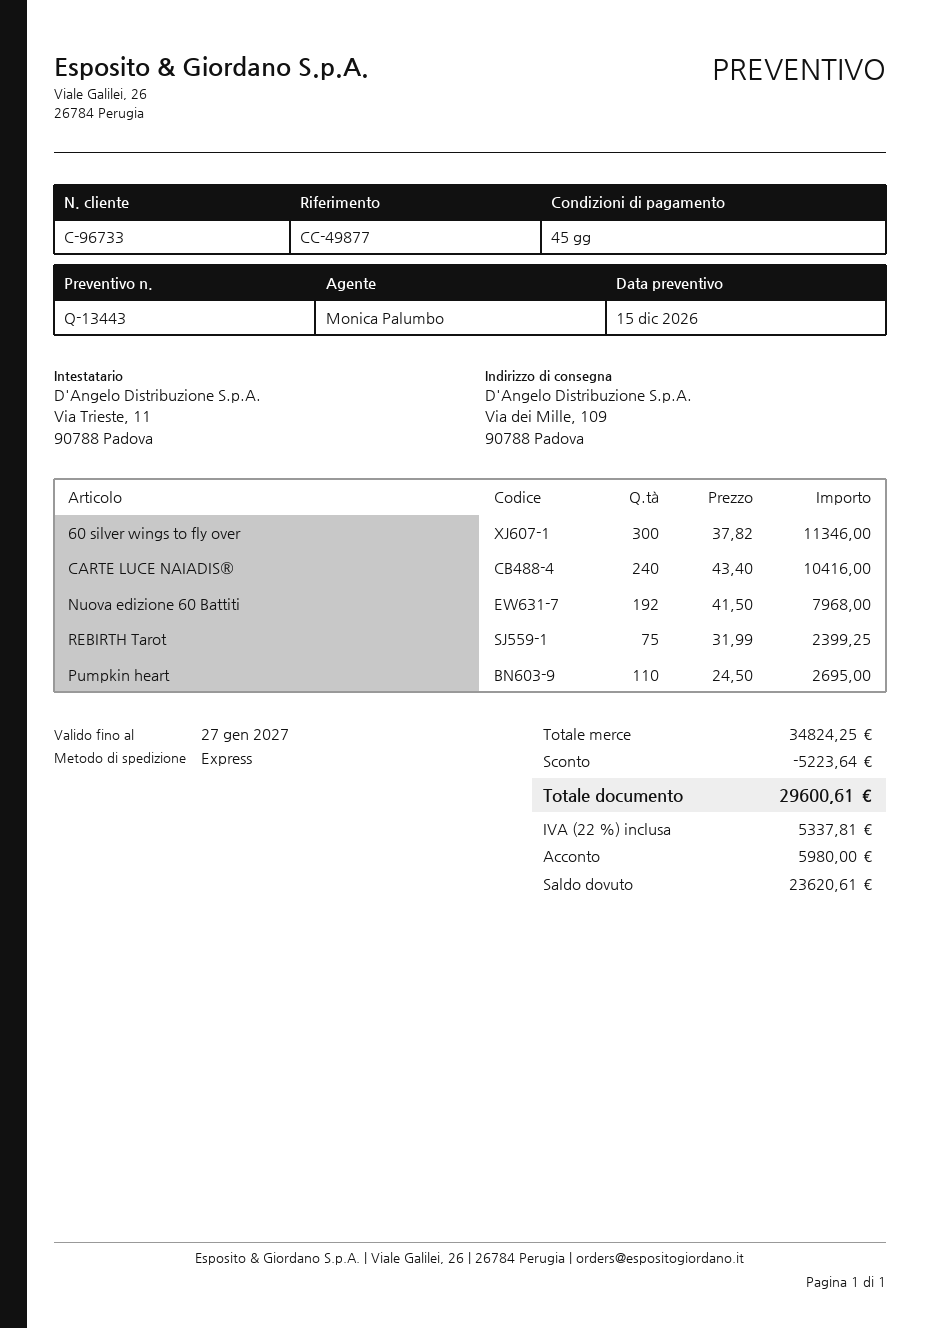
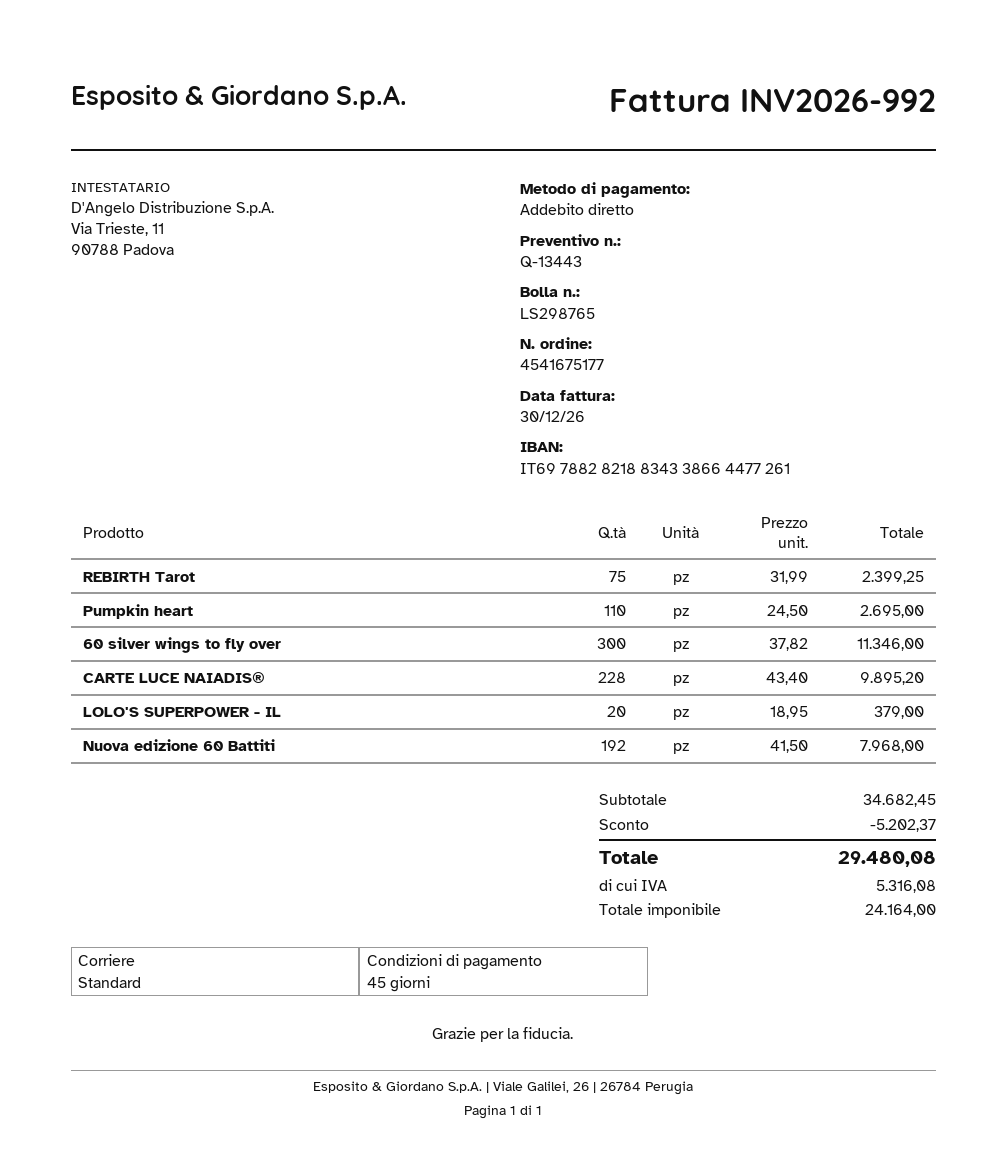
shipping method: express -> standard
CARTE LUCE NAIADIS®: 240 x 43.40 = 10416.00 -> 228 x 43.40 = 9895.20
LOLO'S SUPERPOWER - IL: none -> 20 x 18.95 = 379.00
subtotal: 34824.25 -> 34682.45
discount: 5223.64 -> 5202.37
tax: 5337.81 -> 5316.08
total: 29600.61 -> 29480.08

